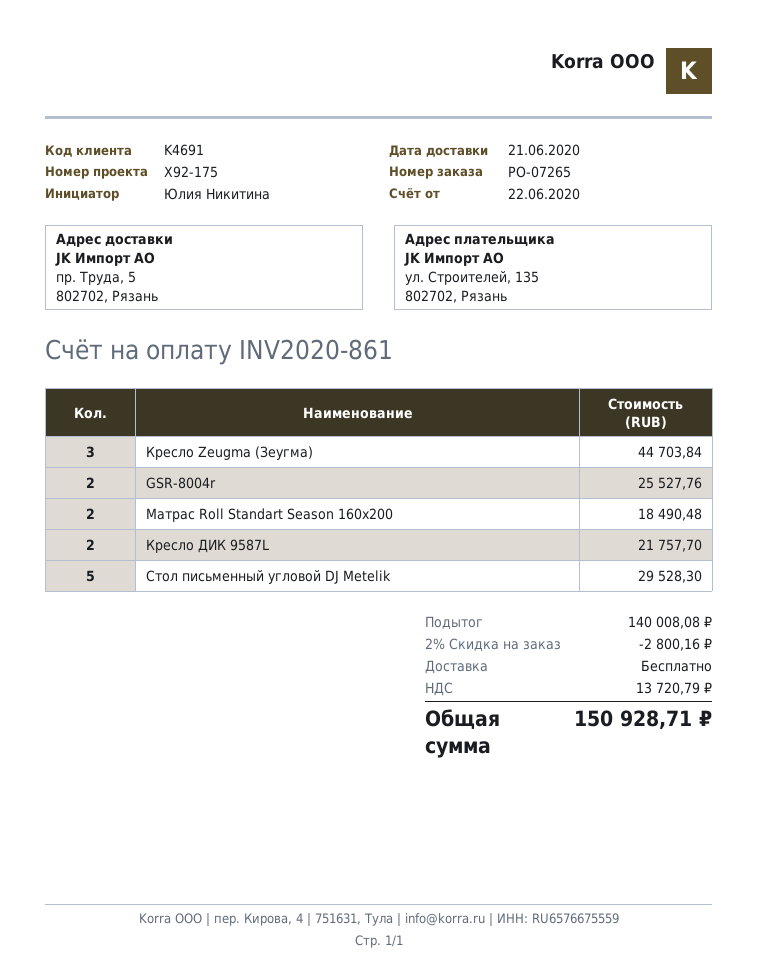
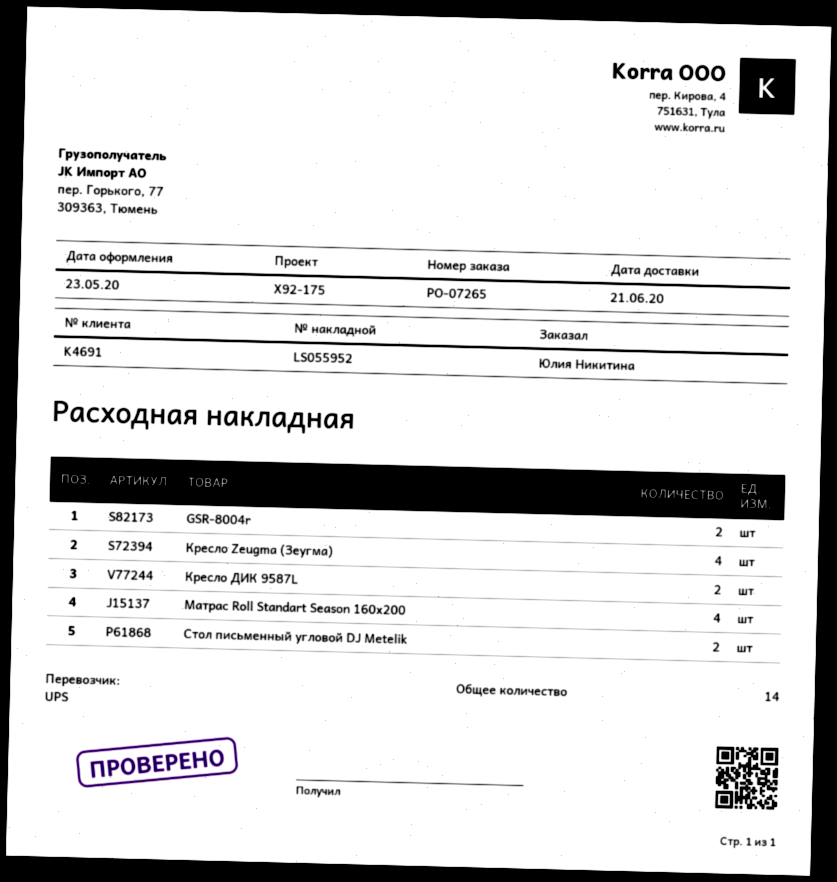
ship to: пр. Труда, 5, 802702, Рязань -> пер. Горького, 77, 309363, Тюмень
Кресло Zeugma (Зеугма): 3 -> 4
Матрас Roll Standart Season 160х200: 2 -> 4
Стол письменный угловой DJ Metelik: 5 -> 2

